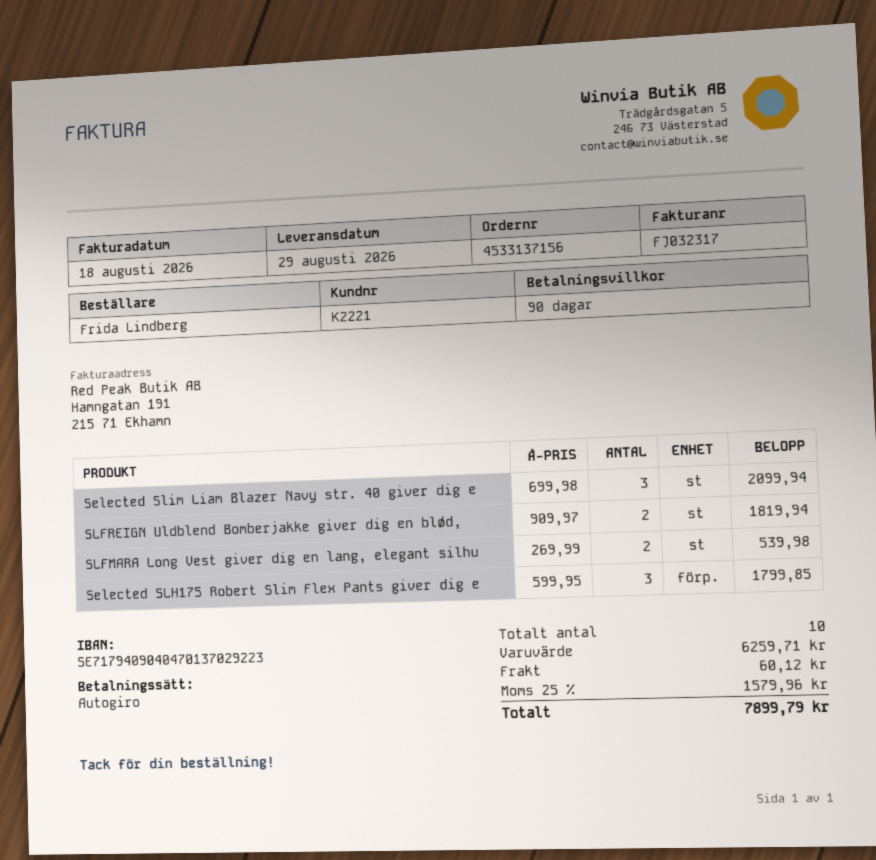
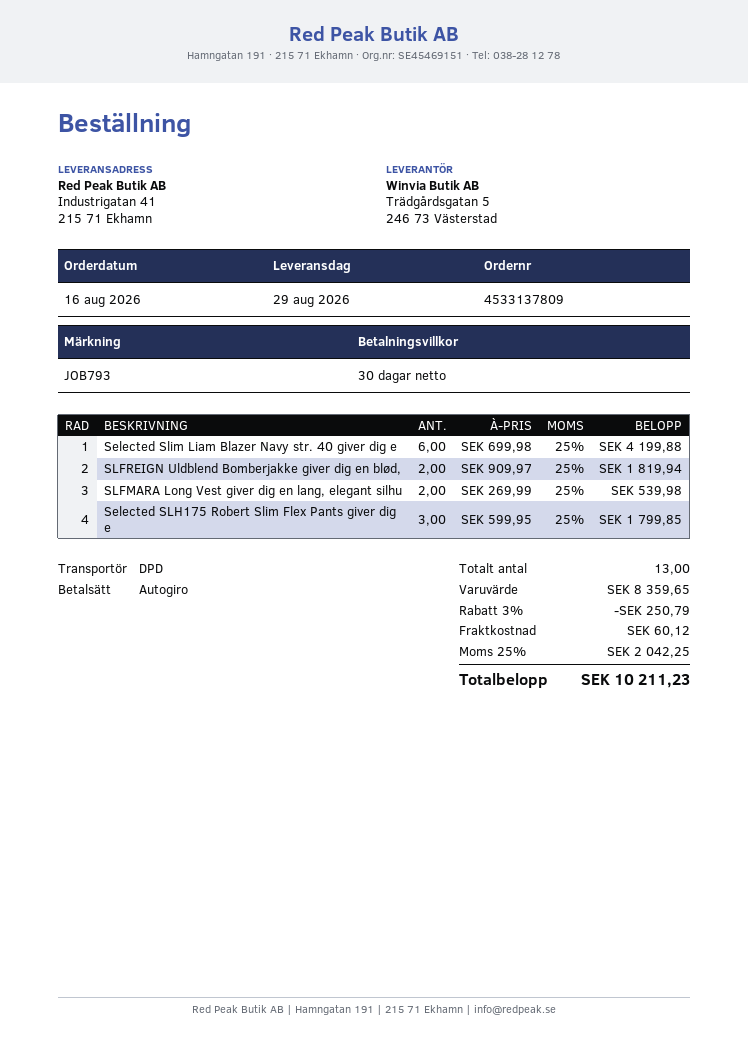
order number: 4533137156 -> 4533137809
payment terms: 90 days -> 30 days
Selected Slim Liam Blazer Navy str. 40 giver dig e: 3 x 699.98 = 2099.94 -> 6 x 699.98 = 4199.88
total quantity: 10 -> 13
subtotal: 6259.71 -> 8359.65
discount: none -> 3% = 250.79
tax: 25% = 1579.96 -> 25% = 2042.25
total: 7899.79 -> 10211.23

